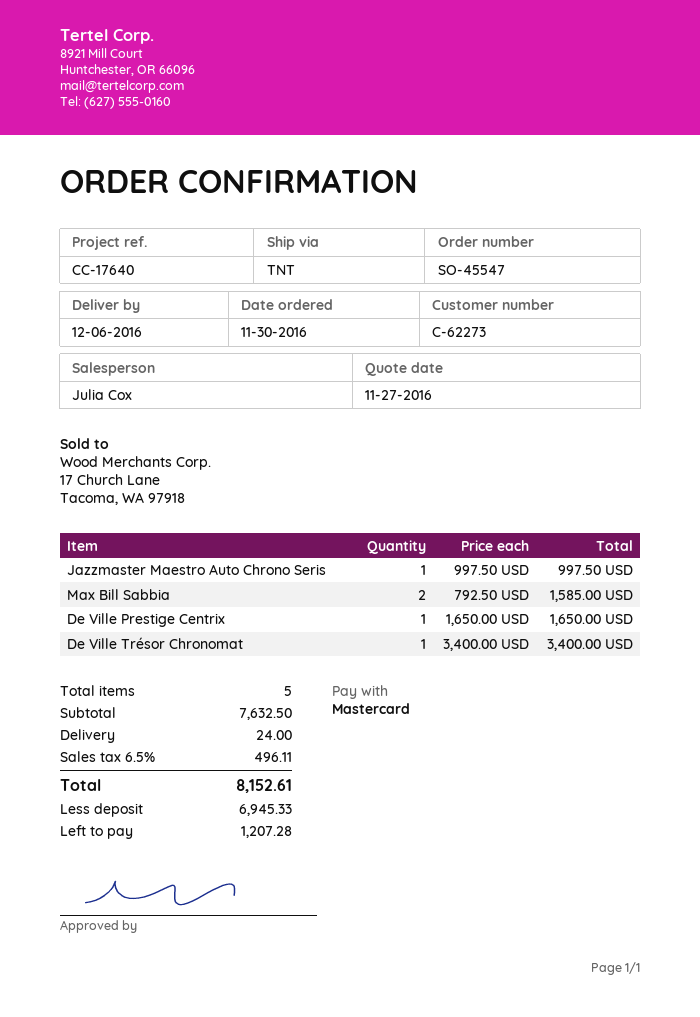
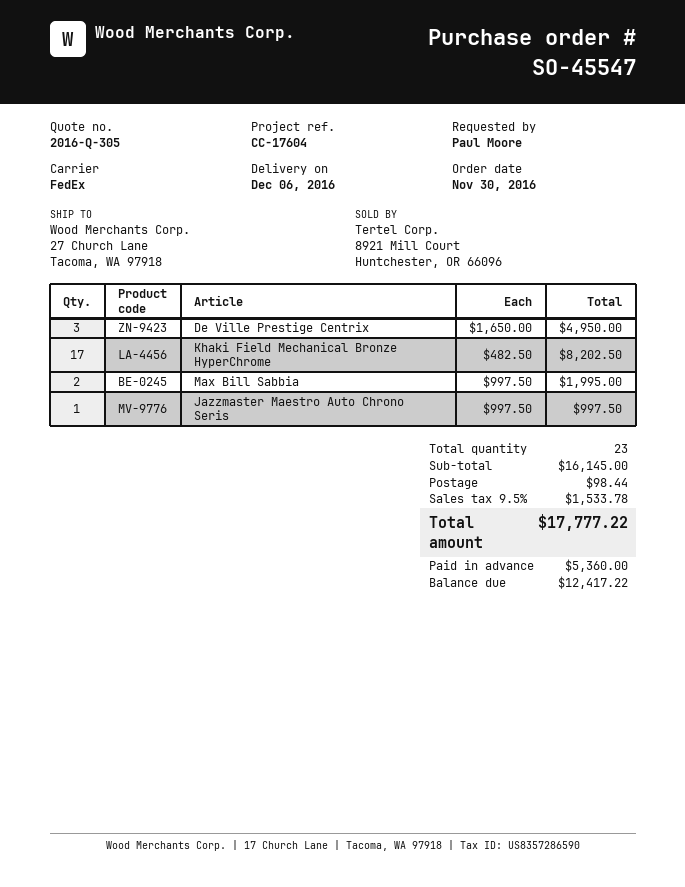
reference: CC-17640 -> CC-17604
shipping method: TNT -> FedEx
Max Bill Sabbia: 2 x 792.50 = 1585.00 -> 2 x 997.50 = 1995.00
De Ville Prestige Centrix: 1 x 1650.00 = 1650.00 -> 3 x 1650.00 = 4950.00
De Ville Trésor Chronomat: 1 x 3400.00 = 3400.00 -> none
Khaki Field Mechanical Bronze HyperChrome: none -> 17 x 482.50 = 8202.50
total quantity: 5 -> 23
subtotal: 7632.50 -> 16145.00
shipping: 24.00 -> 98.44
tax: 6.5% = 496.11 -> 9.5% = 1533.78
total: 8152.61 -> 17777.22
deposit: 6945.33 -> 5360.00
balance: 1207.28 -> 12417.22

